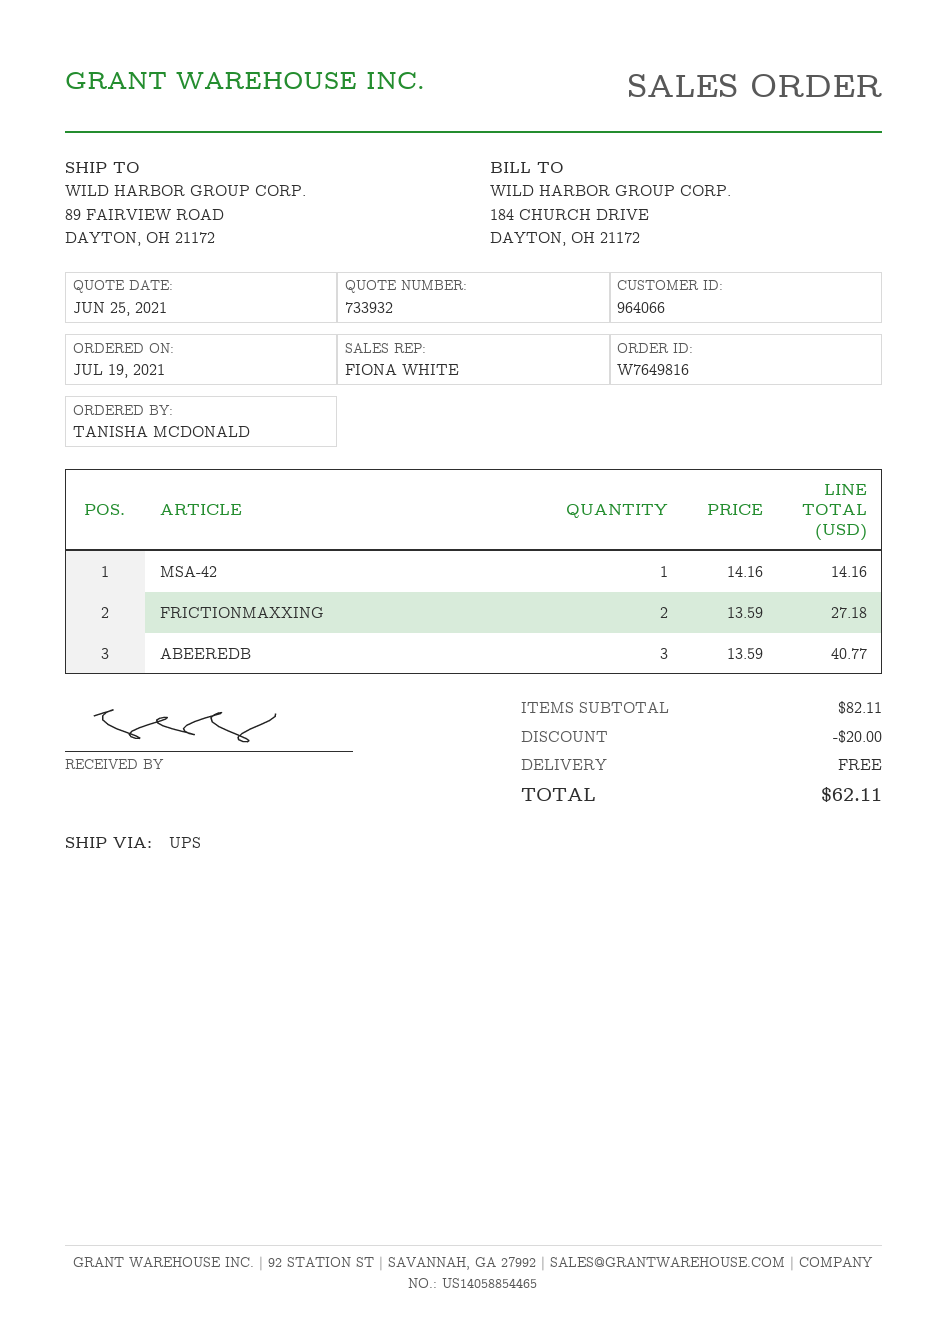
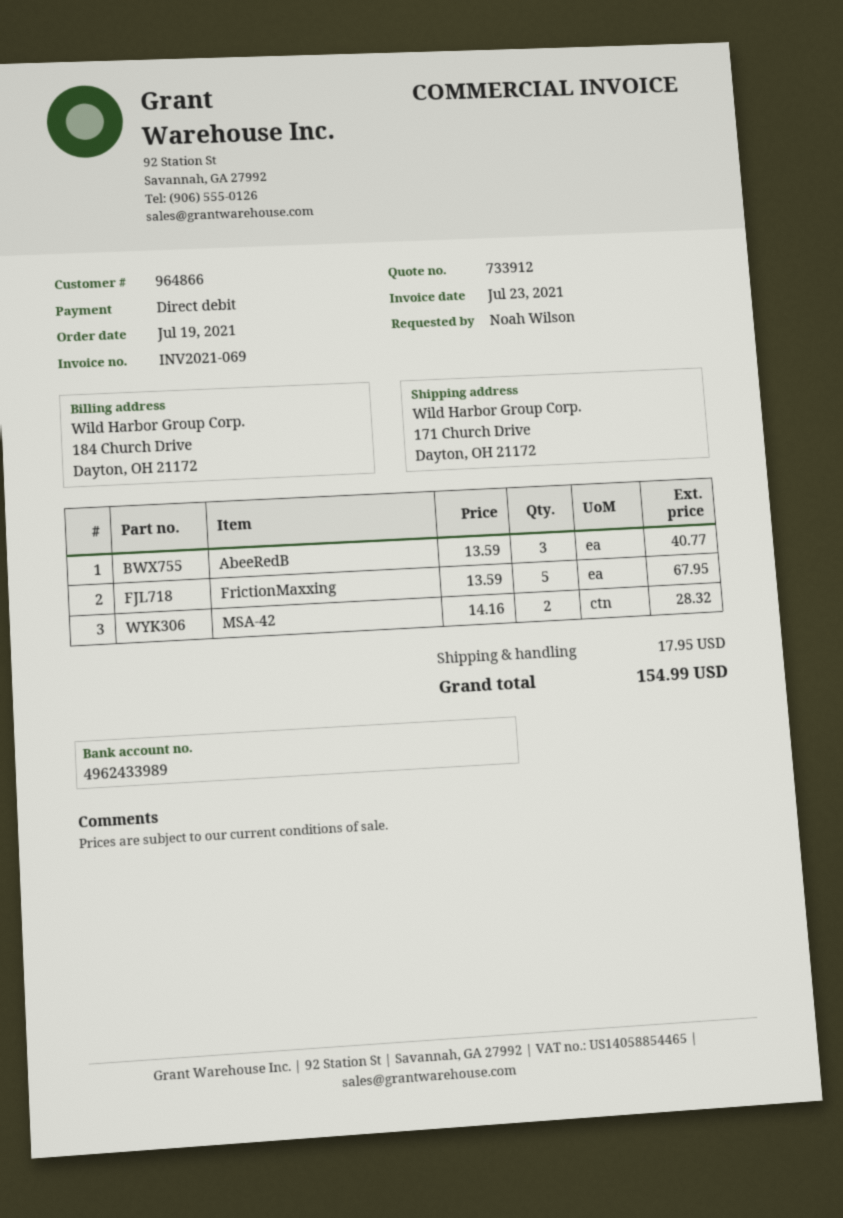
quote number: 733932 -> 733912
customer number: 964066 -> 964866
ordered by: TANISHA MCDONALD -> Noah Wilson
ship to: 89 FAIRVIEW ROAD, DAYTON, OH 21172 -> 171 Church Drive, Dayton, OH 21172
MSA-42: 1 x 14.16 = 14.16 -> 2 x 14.16 = 28.32
FRICTIONMAXXING: 2 x 13.59 = 27.18 -> 5 x 13.59 = 67.95
discount: 20.00 -> none
shipping: 0.00 -> 17.95
total: 62.11 -> 154.99

